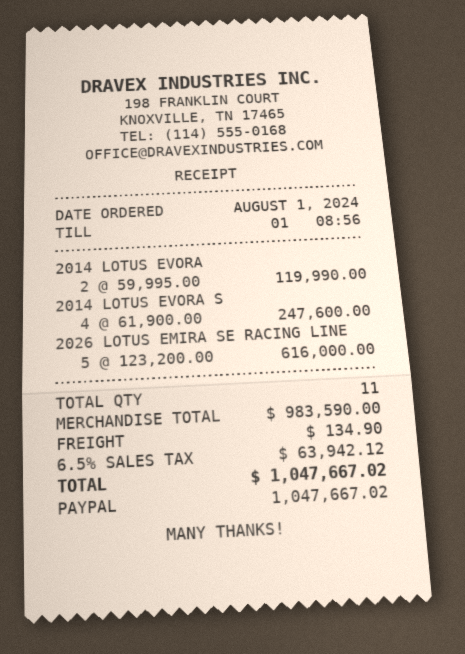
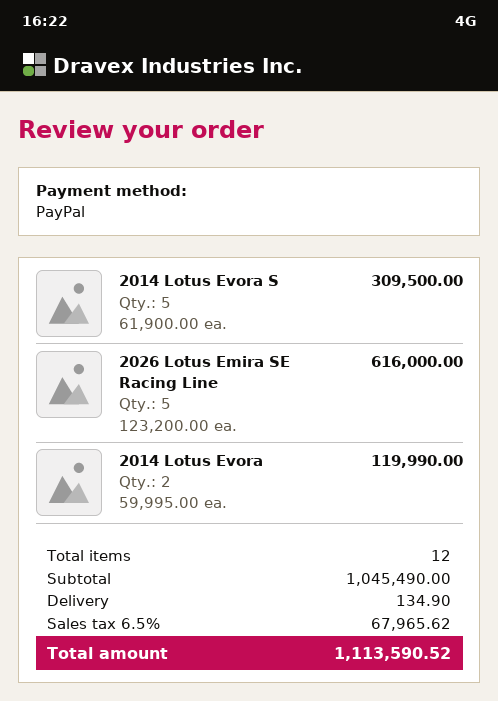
2014 LOTUS EVORA S: 4 x 61900.00 = 247600.00 -> 5 x 61900.00 = 309500.00
total quantity: 11 -> 12
subtotal: 983590.00 -> 1045490.00
tax: 6.5% = 63942.12 -> 6.5% = 67965.62
total: 1047667.02 -> 1113590.52

